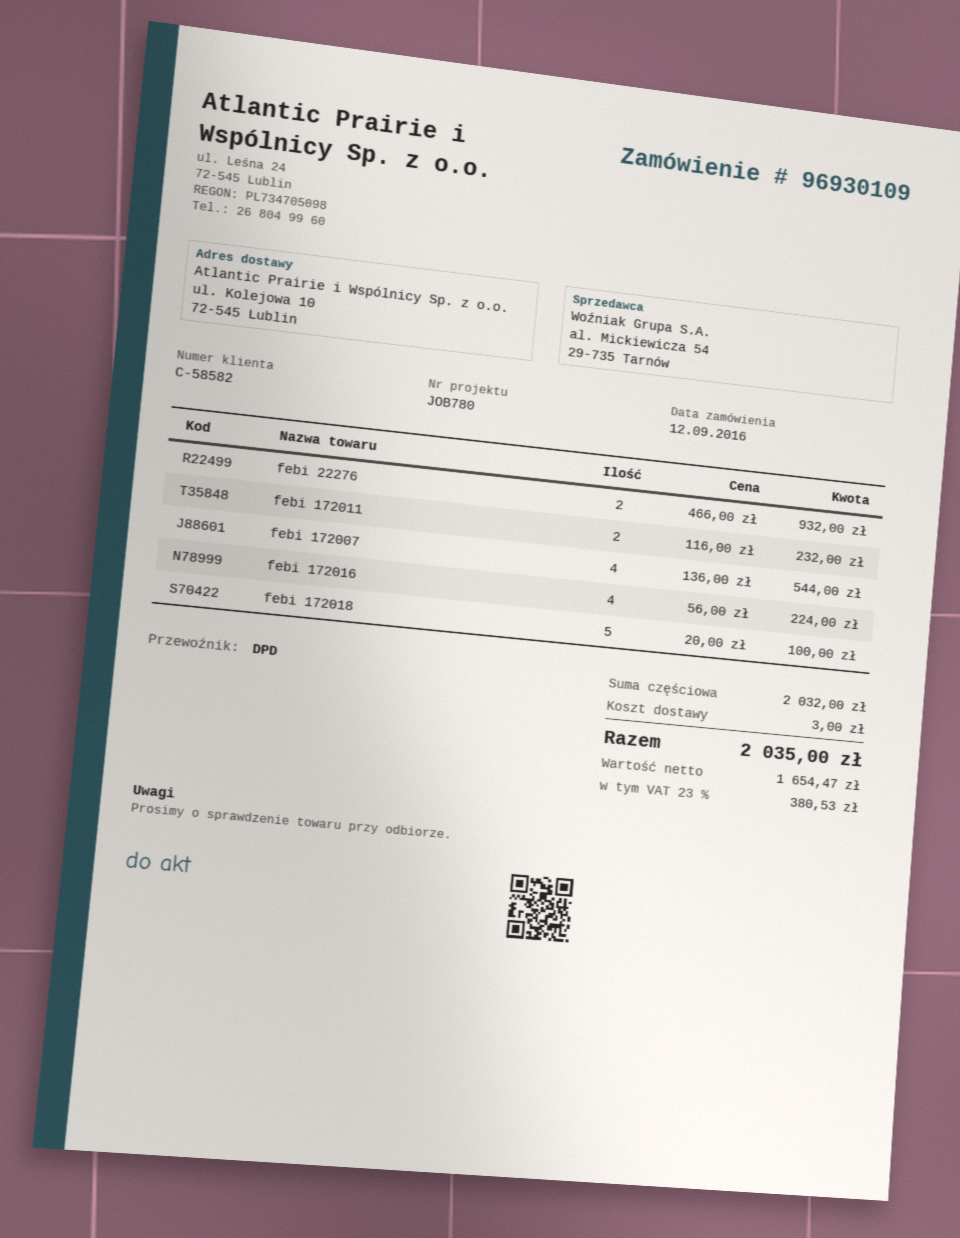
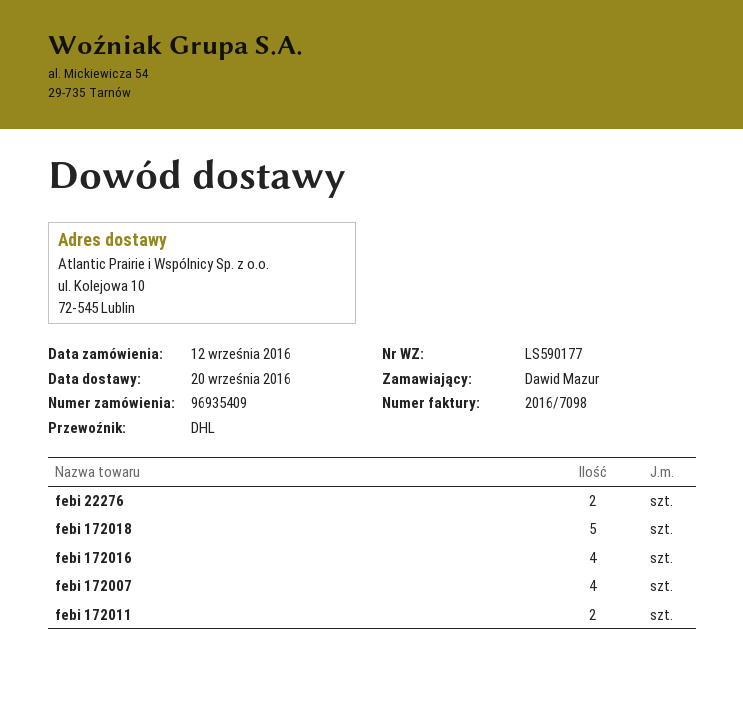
order number: 96930109 -> 96935409
shipping method: DPD -> DHL

